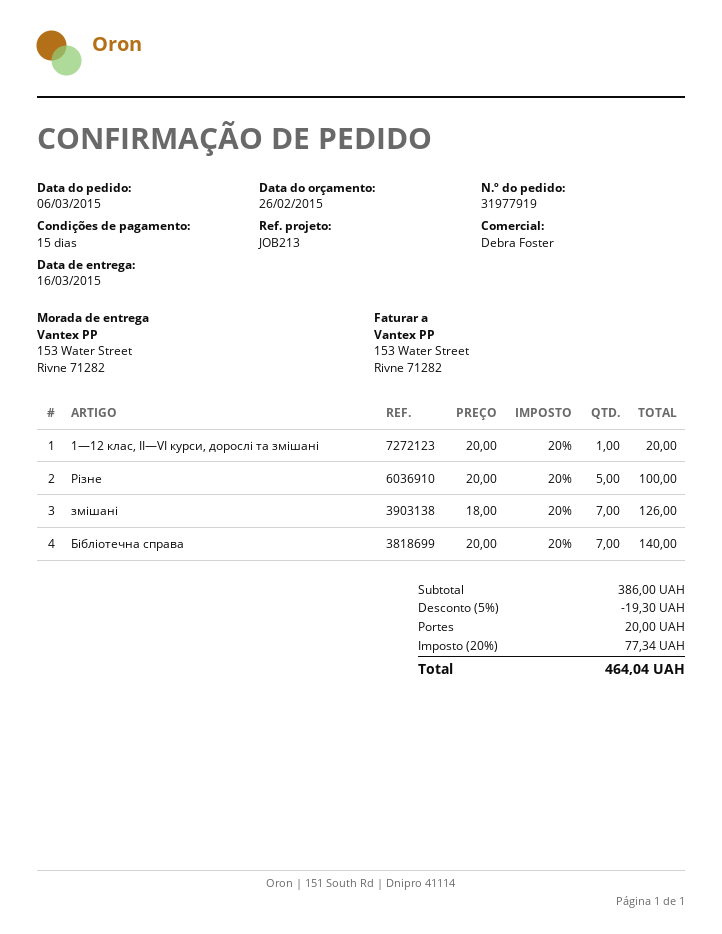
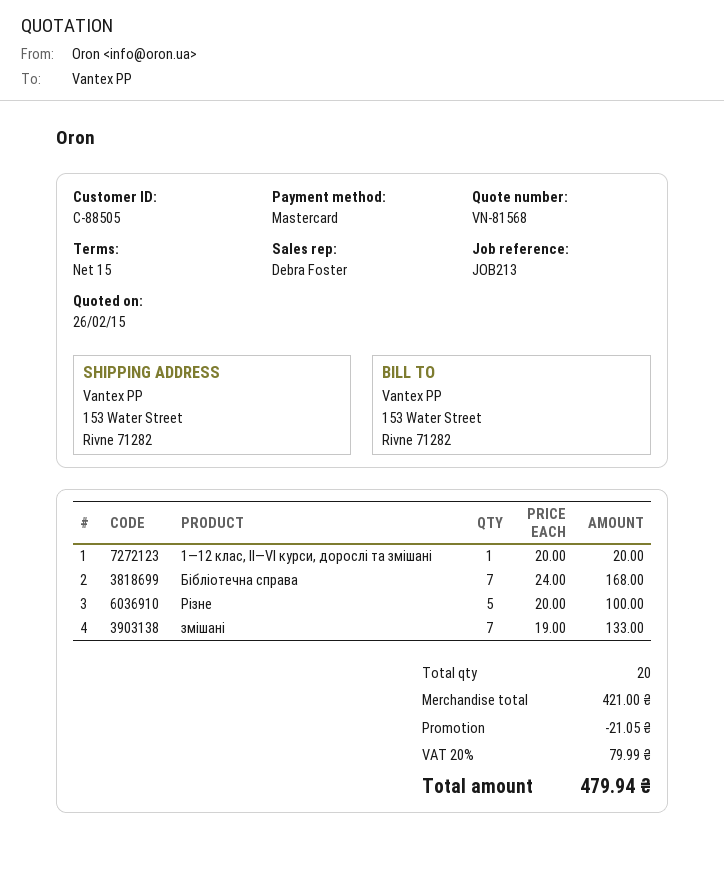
змішані: 7 x 18.00 = 126.00 -> 7 x 19.00 = 133.00
Бібліотечна справа: 7 x 20.00 = 140.00 -> 7 x 24.00 = 168.00
subtotal: 386.00 -> 421.00
discount: 19.30 -> 21.05
shipping: 20.00 -> none
tax: 20% = 77.34 -> 20% = 79.99
total: 464.04 -> 479.94

